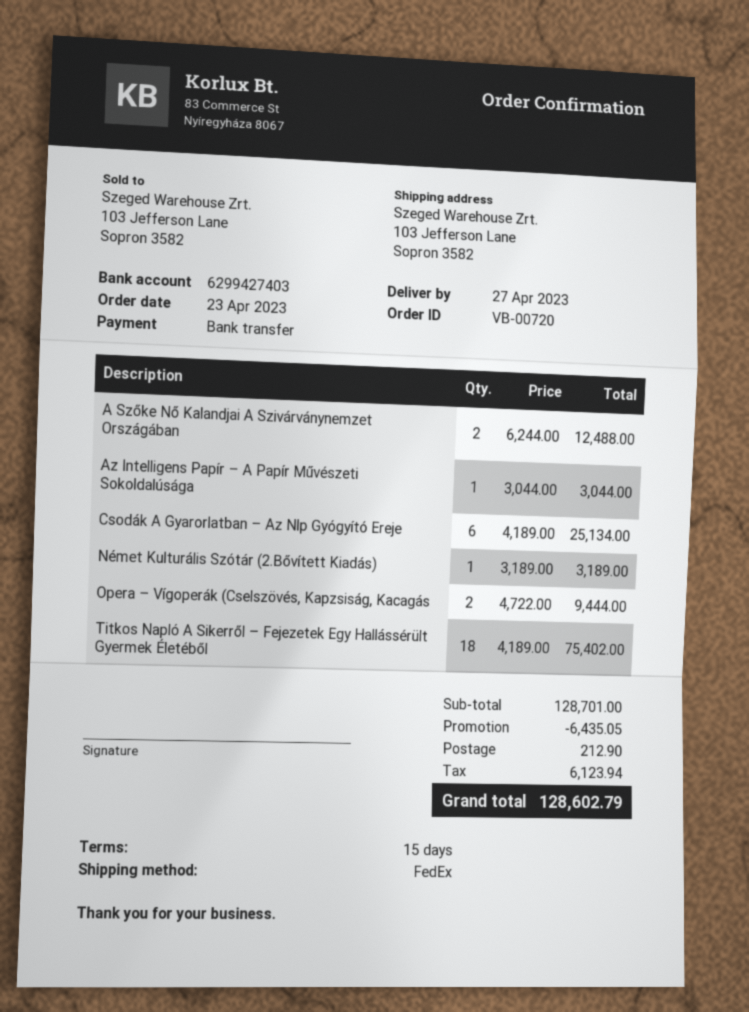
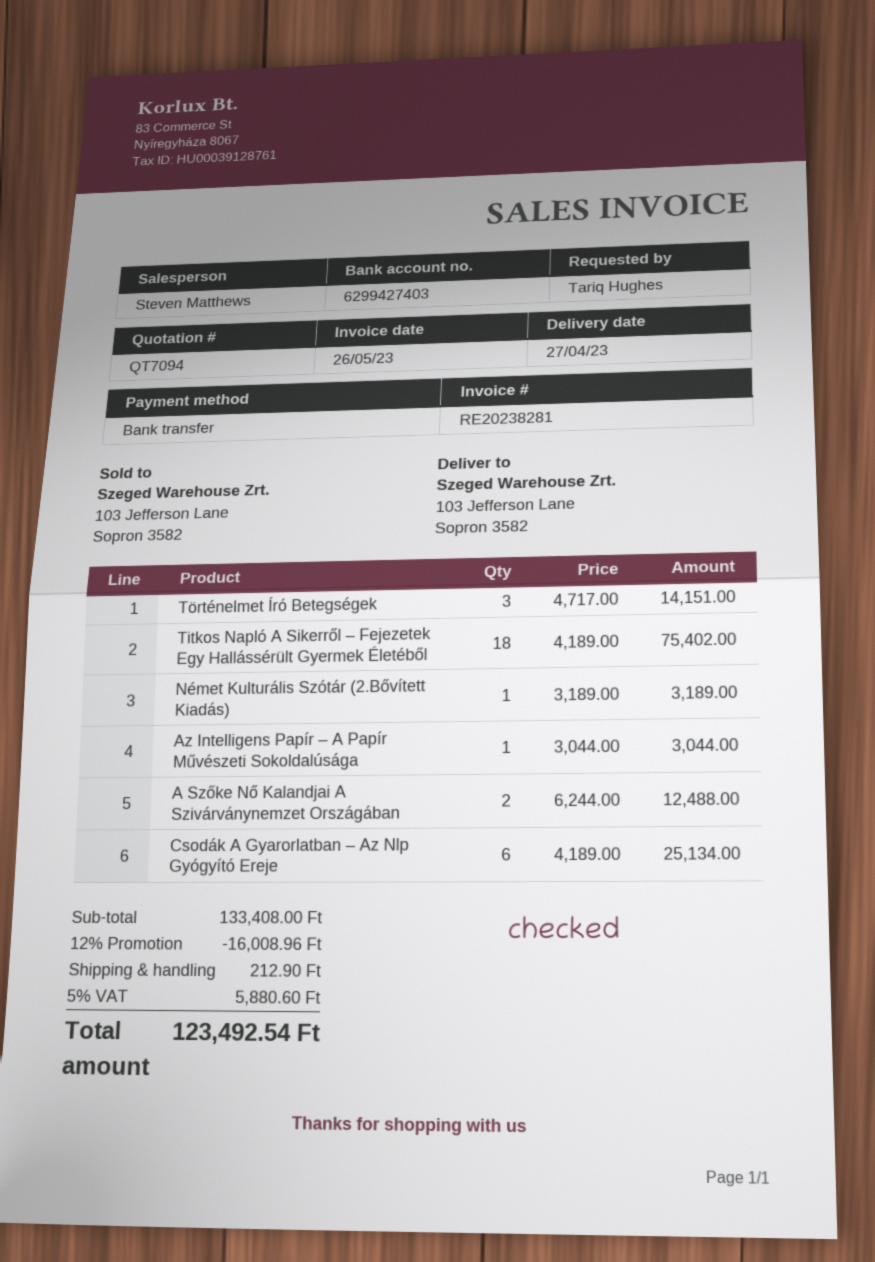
Opera – Vígoperák (Cselszövés, Kapzsiság, Kacagás: 2 x 4722.00 = 9444.00 -> none
Történelmet Író Betegségek: none -> 3 x 4717.00 = 14151.00
subtotal: 128701.00 -> 133408.00
discount: 6435.05 -> 16008.96
tax: 6123.94 -> 5880.60
total: 128602.79 -> 123492.54

